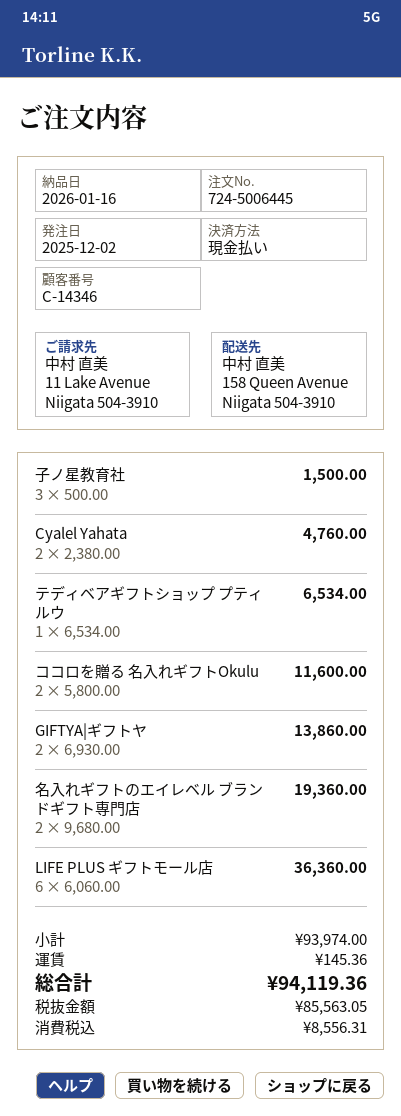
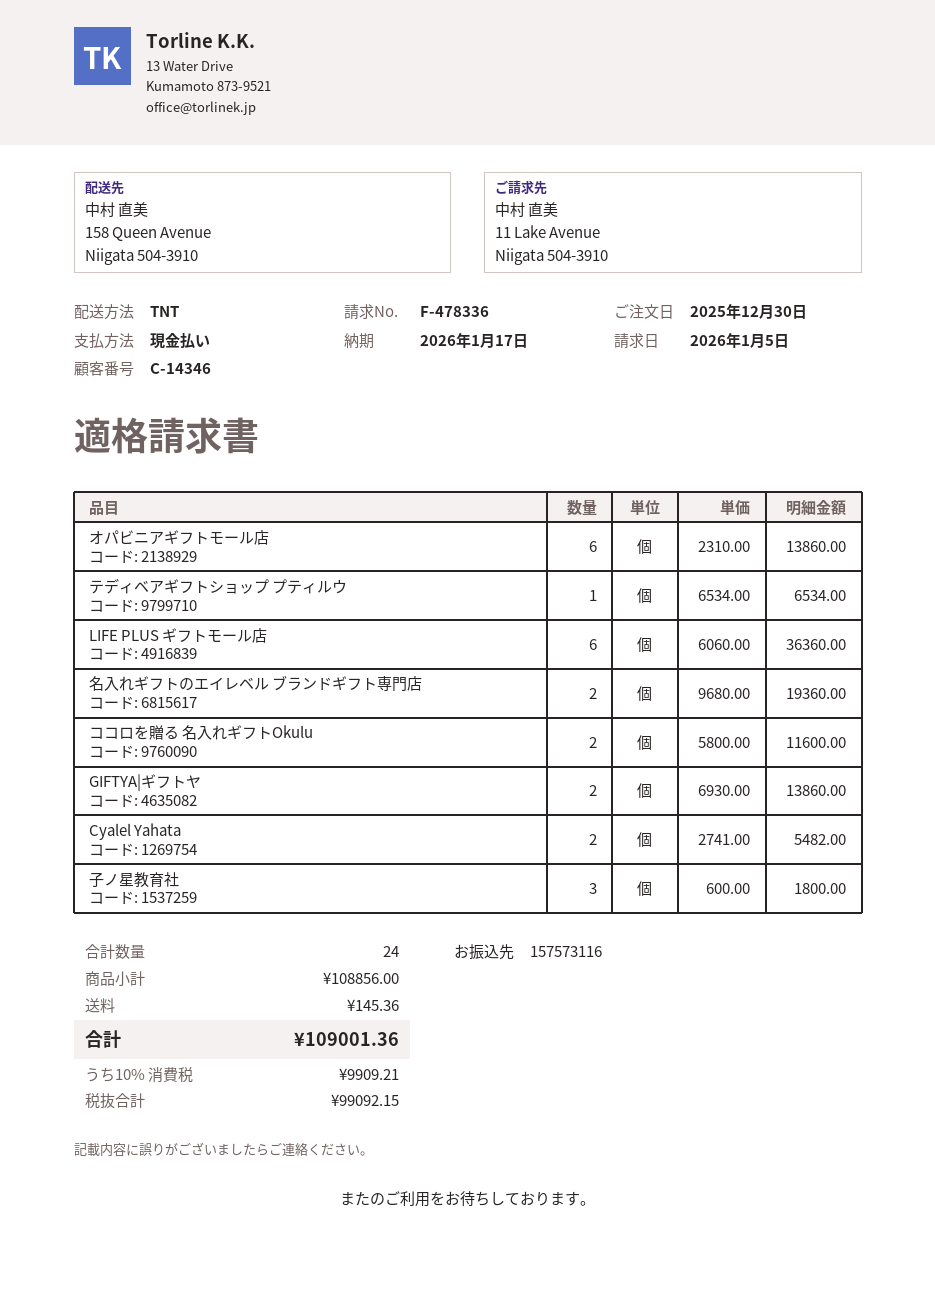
order date: 2025-12-02 -> 2025-12-30
delivery date: 2026-01-16 -> 2026-01-17
子ノ星教育社: 3 x 500.00 = 1500.00 -> 3 x 600.00 = 1800.00
Cyalel Yahata: 2 x 2380.00 = 4760.00 -> 2 x 2741.00 = 5482.00
オパビニアギフトモール店: none -> 6 x 2310.00 = 13860.00
subtotal: 93974.00 -> 108856.00
net: 85563.05 -> 99092.15
tax: 8556.31 -> 9909.21
total: 94119.36 -> 109001.36

